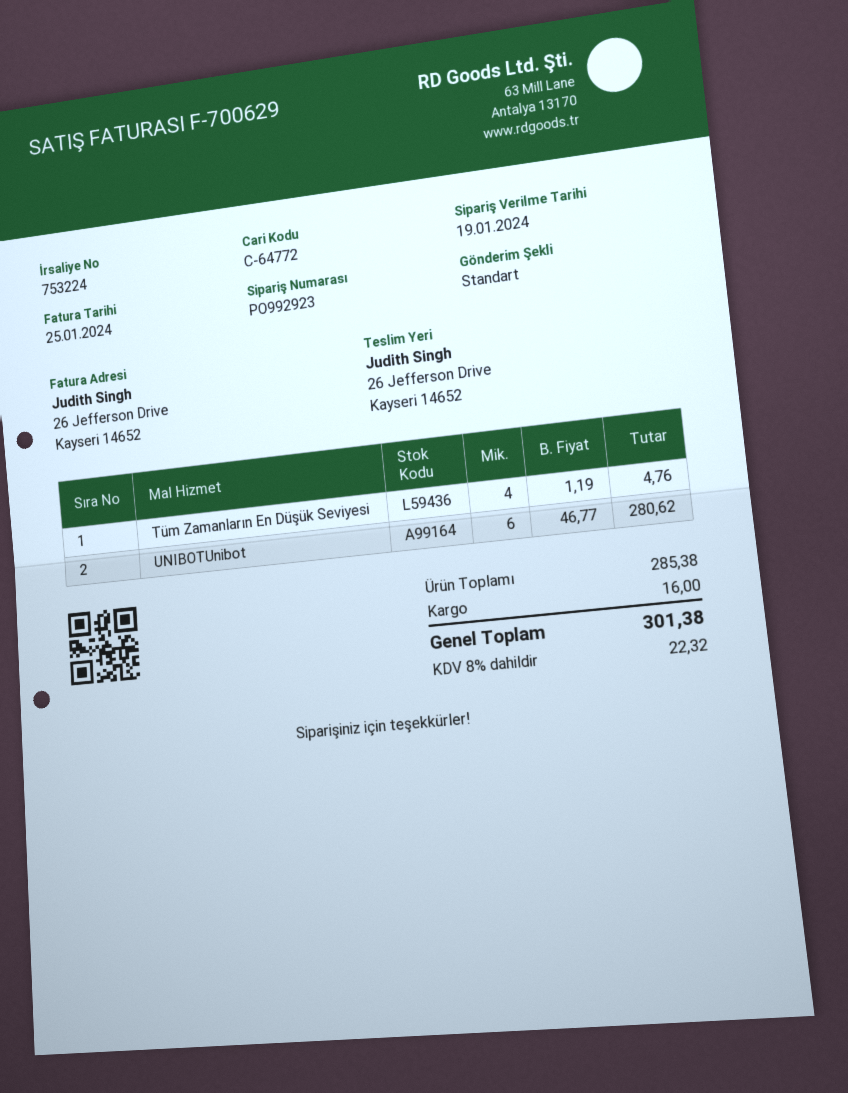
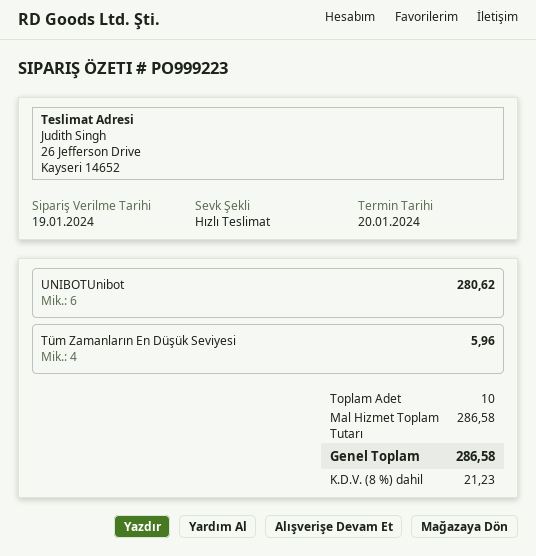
order number: PO992923 -> PO999223
shipping method: standard -> express
Tüm Zamanların En Düşük Seviyesi: 4 for 4.76 -> 4 for 5.96
subtotal: 285.38 -> 286.58
shipping: 16.00 -> none
tax: 8% = 22.32 -> 8% = 21.23
total: 301.38 -> 286.58

